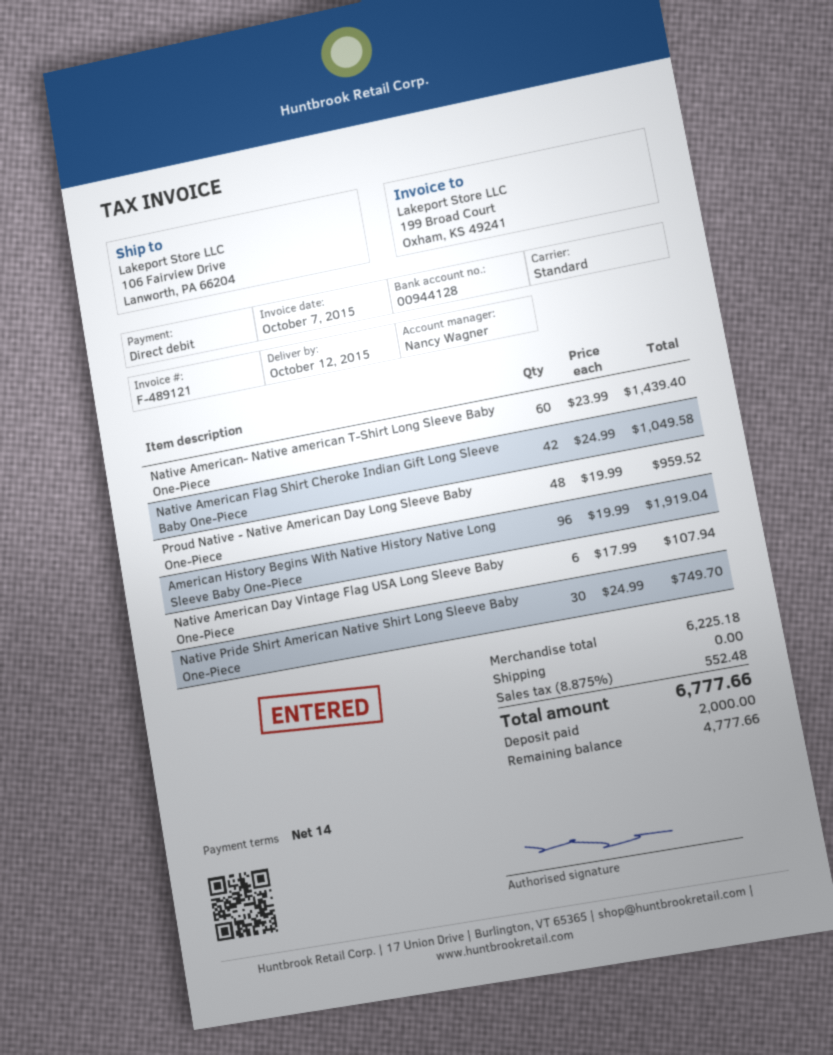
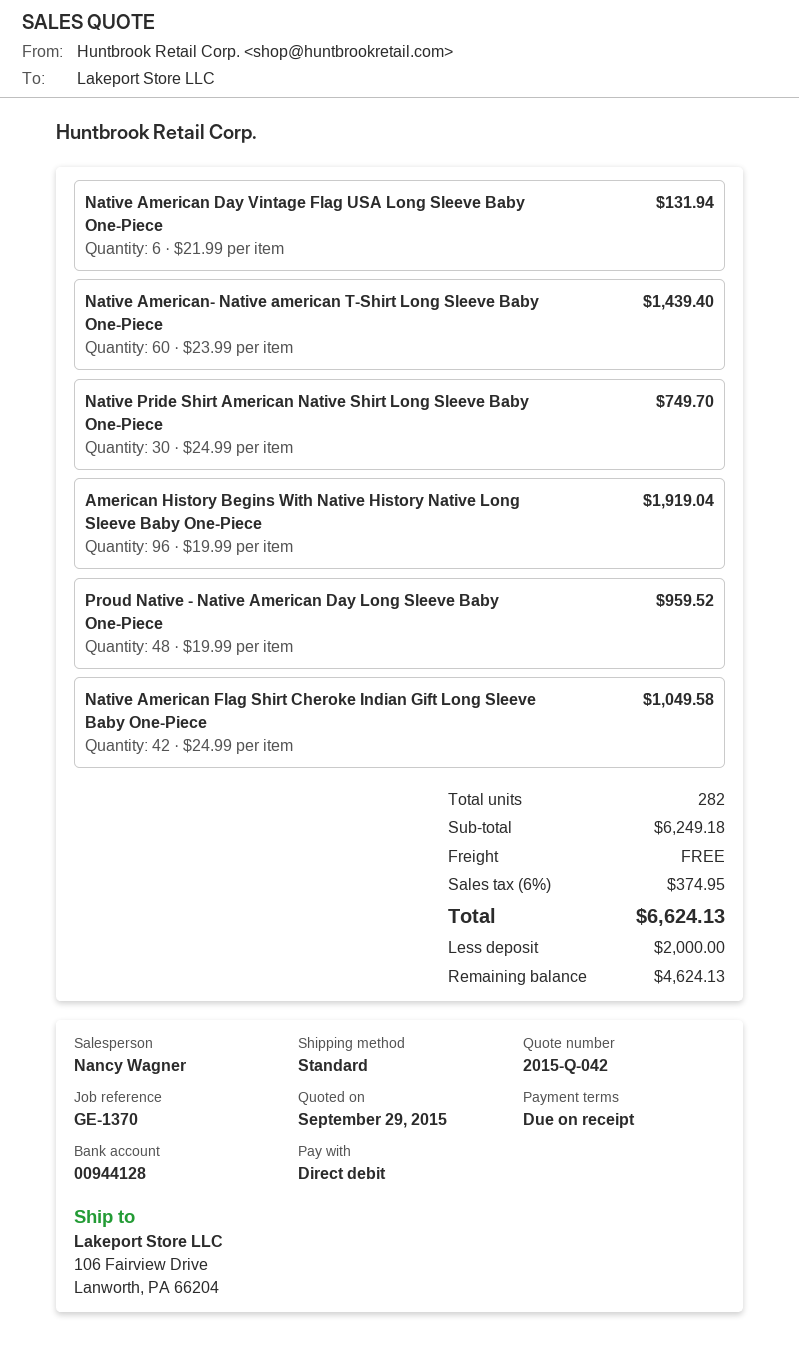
payment terms: 14 days -> on receipt
Native American Day Vintage Flag USA Long Sleeve Baby One-Piece: 6 x 17.99 = 107.94 -> 6 x 21.99 = 131.94
subtotal: 6225.18 -> 6249.18
tax: 8.875% = 552.48 -> 6% = 374.95
total: 6777.66 -> 6624.13
balance: 4777.66 -> 4624.13

